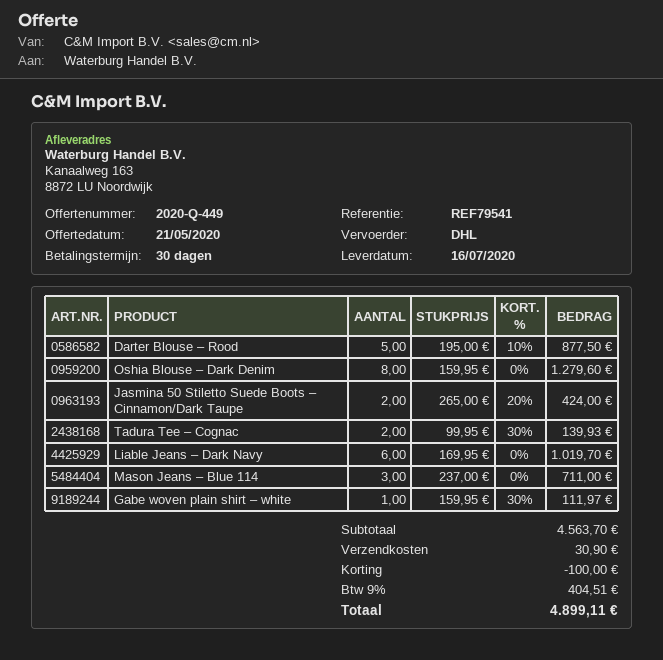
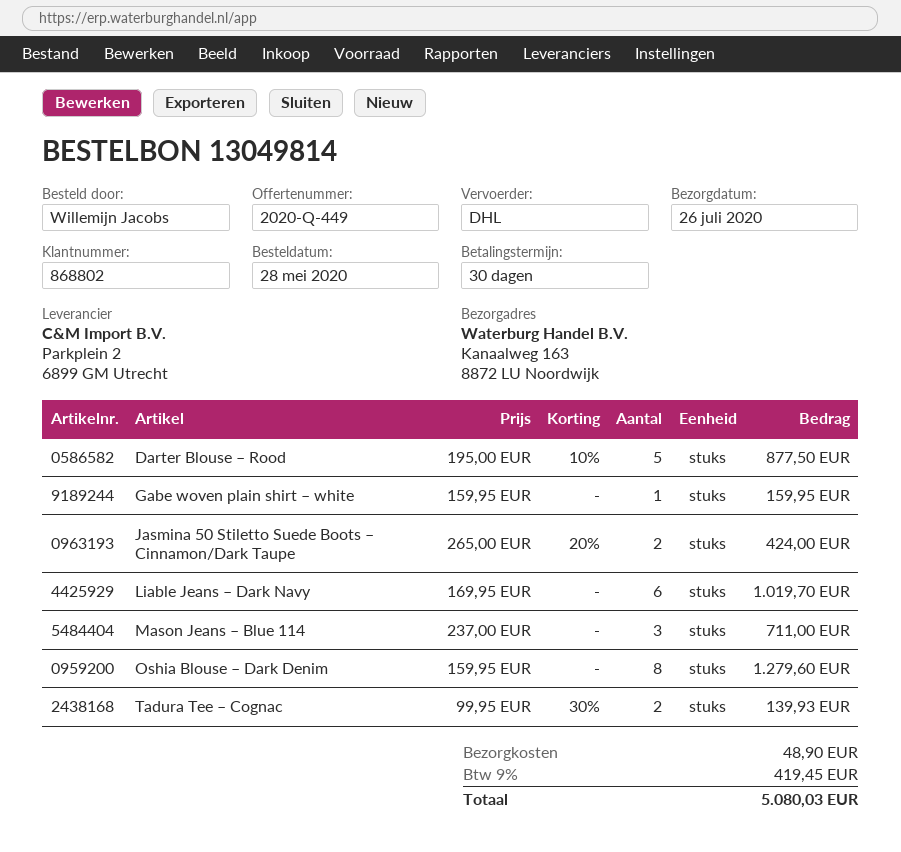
delivery date: 2020-07-16 -> 2020-07-26
Gabe woven plain shirt – white: 1 x 159.95 - 30% = 111.97 -> 1 x 159.95 = 159.95
discount: 100.00 -> none
shipping: 30.90 -> 48.90
tax: 9% = 404.51 -> 9% = 419.45
total: 4899.11 -> 5080.03

